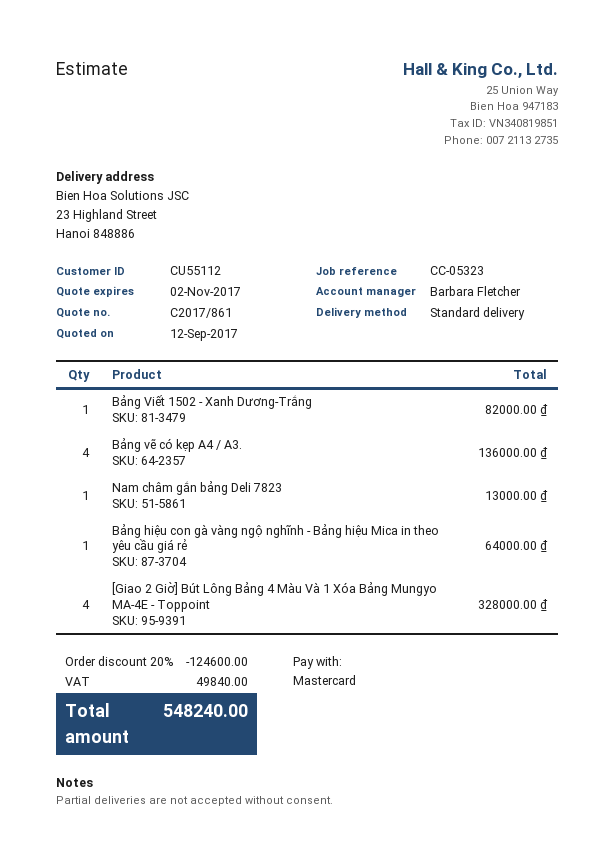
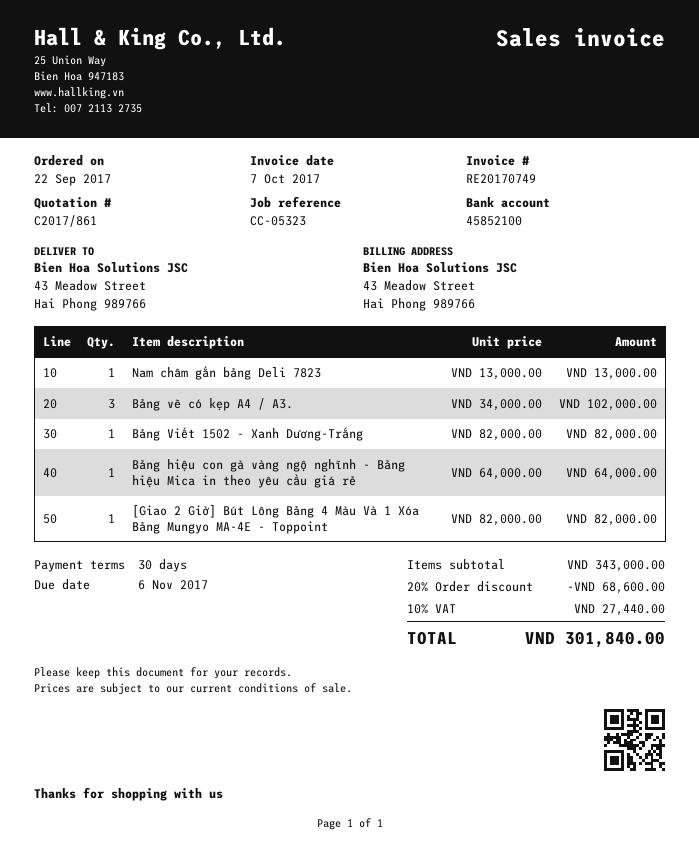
ship to: 23 Highland Street, Hanoi 848886 -> 43 Meadow Street, Hai Phong 989766
Bảng vẽ có kẹp A4 / A3.: 4 for 136000.00 -> 3 for 102000.00
[Giao 2 Giờ] Bút Lông Bảng 4 Màu Và 1 Xóa Bảng Mungyo MA-4E - Toppoint: 4 for 328000.00 -> 1 for 82000.00
discount: 20% = 124600.00 -> 20% = 68600.00
tax: 49840.00 -> 27440.00
total: 548240.00 -> 301840.00

